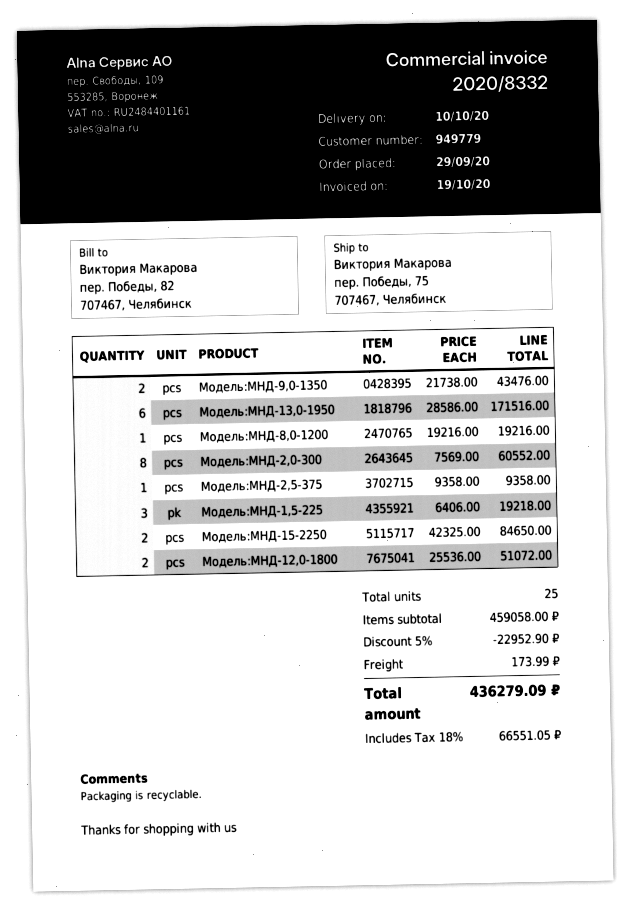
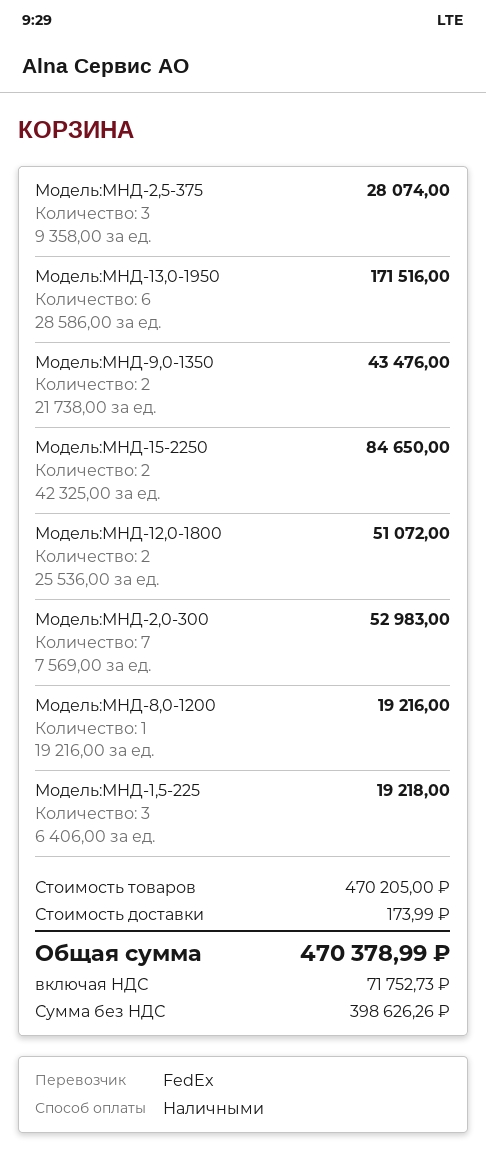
Модель:МНД-2,0-300: 8 x 7569.00 = 60552.00 -> 7 x 7569.00 = 52983.00
Модель:МНД-2,5-375: 1 x 9358.00 = 9358.00 -> 3 x 9358.00 = 28074.00
subtotal: 459058.00 -> 470205.00
discount: 5% = 22952.90 -> none
tax: 66551.05 -> 71752.73
total: 436279.09 -> 470378.99

